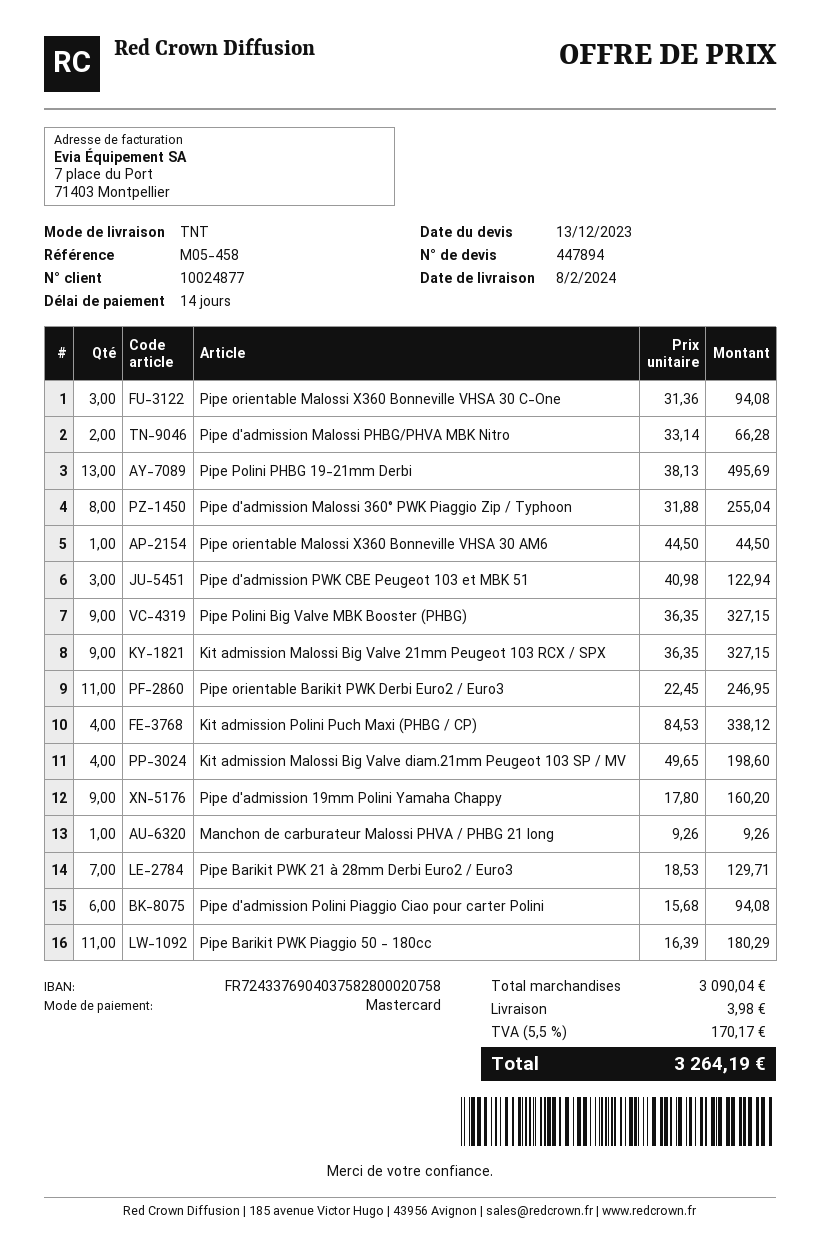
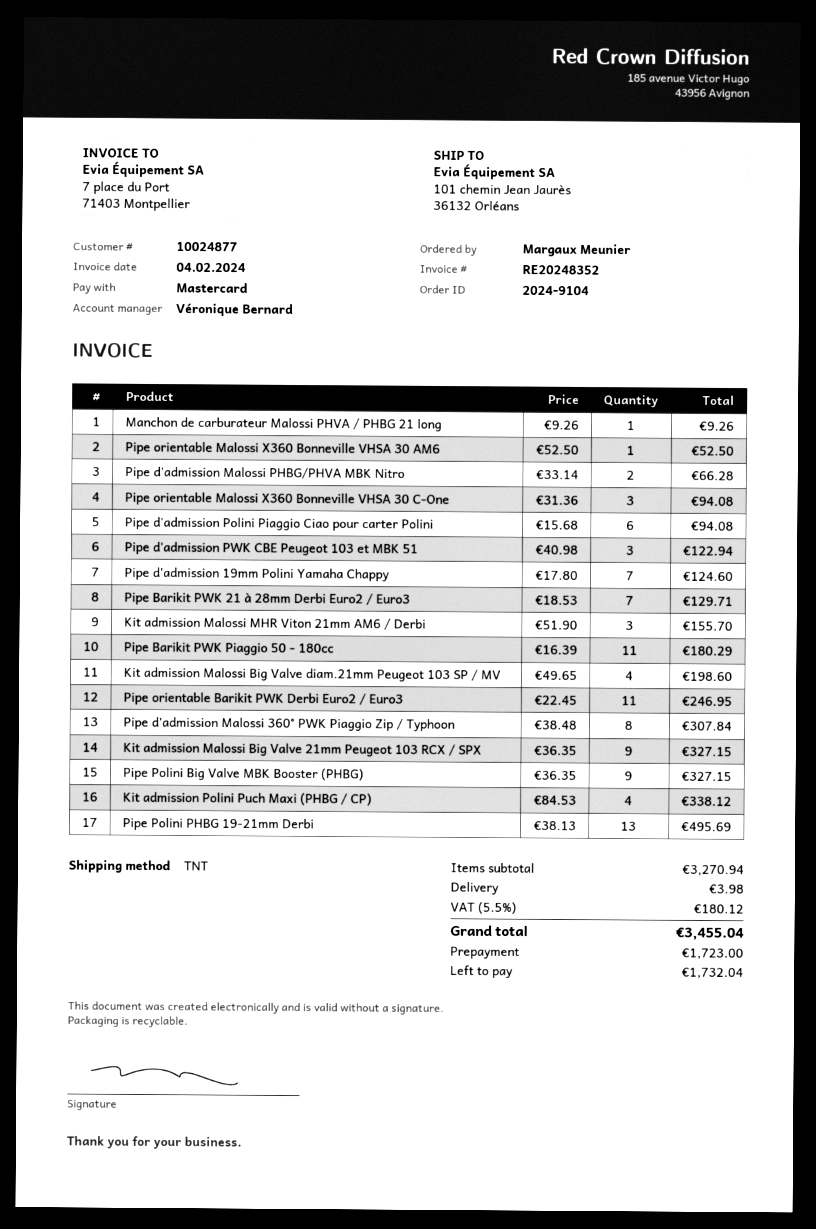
Pipe d'admission Malossi 360° PWK Piaggio Zip / Typhoon: 8 x 31.88 = 255.04 -> 8 x 38.48 = 307.84
Pipe orientable Malossi X360 Bonneville VHSA 30 AM6: 1 x 44.50 = 44.50 -> 1 x 52.50 = 52.50
Pipe d'admission 19mm Polini Yamaha Chappy: 9 x 17.80 = 160.20 -> 7 x 17.80 = 124.60
Kit admission Malossi MHR Viton 21mm AM6 / Derbi: none -> 3 x 51.90 = 155.70
subtotal: 3090.04 -> 3270.94
tax: 5.5% = 170.17 -> 5.5% = 180.12
total: 3264.19 -> 3455.04

